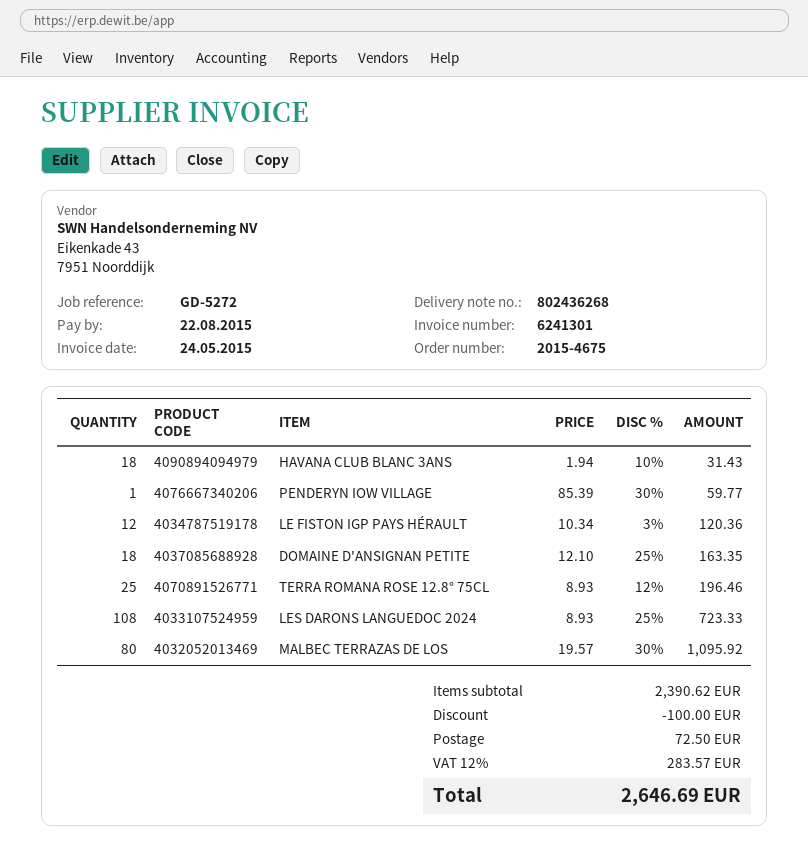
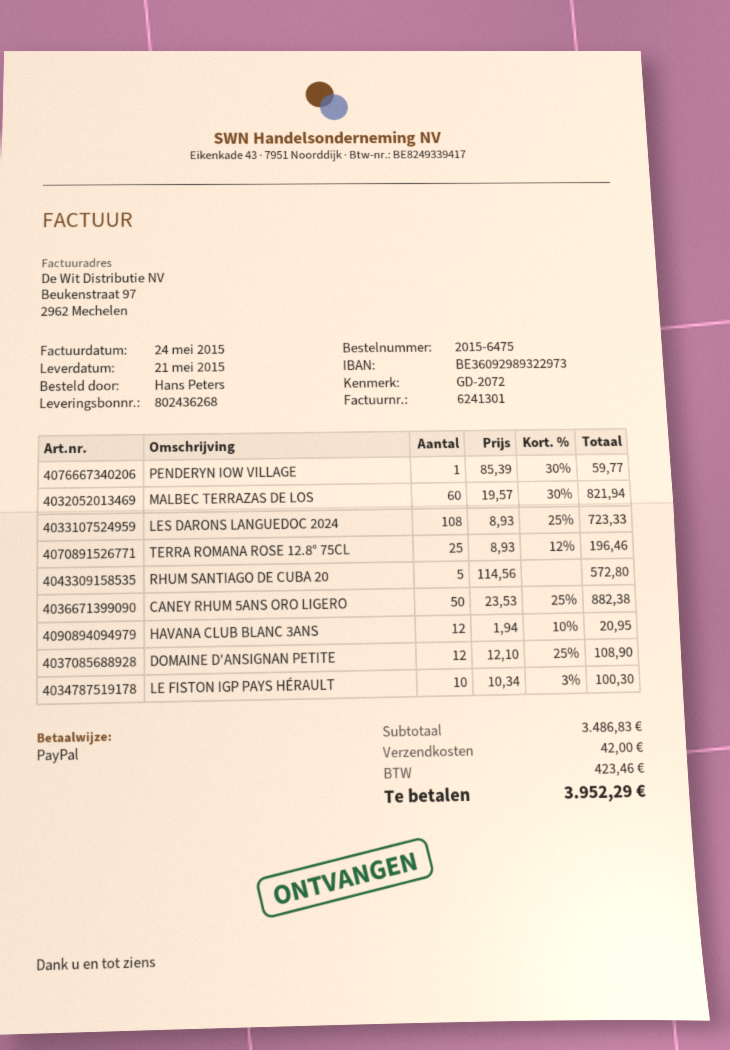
order number: 2015-4675 -> 2015-6475
reference: GD-5272 -> GD-2072
HAVANA CLUB BLANC 3ANS: 18 x 1.94 - 10% = 31.43 -> 12 x 1.94 - 10% = 20.95
LE FISTON IGP PAYS HÉRAULT: 12 x 10.34 - 3% = 120.36 -> 10 x 10.34 - 3% = 100.30
DOMAINE D'ANSIGNAN PETITE: 18 x 12.10 - 25% = 163.35 -> 12 x 12.10 - 25% = 108.90
MALBEC TERRAZAS DE LOS: 80 x 19.57 - 30% = 1095.92 -> 60 x 19.57 - 30% = 821.94
RHUM SANTIAGO DE CUBA 20: none -> 5 x 114.56 = 572.80
CANEY RHUM 5ANS ORO LIGERO: none -> 50 x 23.53 - 25% = 882.38
subtotal: 2390.62 -> 3486.83
discount: 100.00 -> none
shipping: 72.50 -> 42.00
tax: 283.57 -> 423.46
total: 2646.69 -> 3952.29

